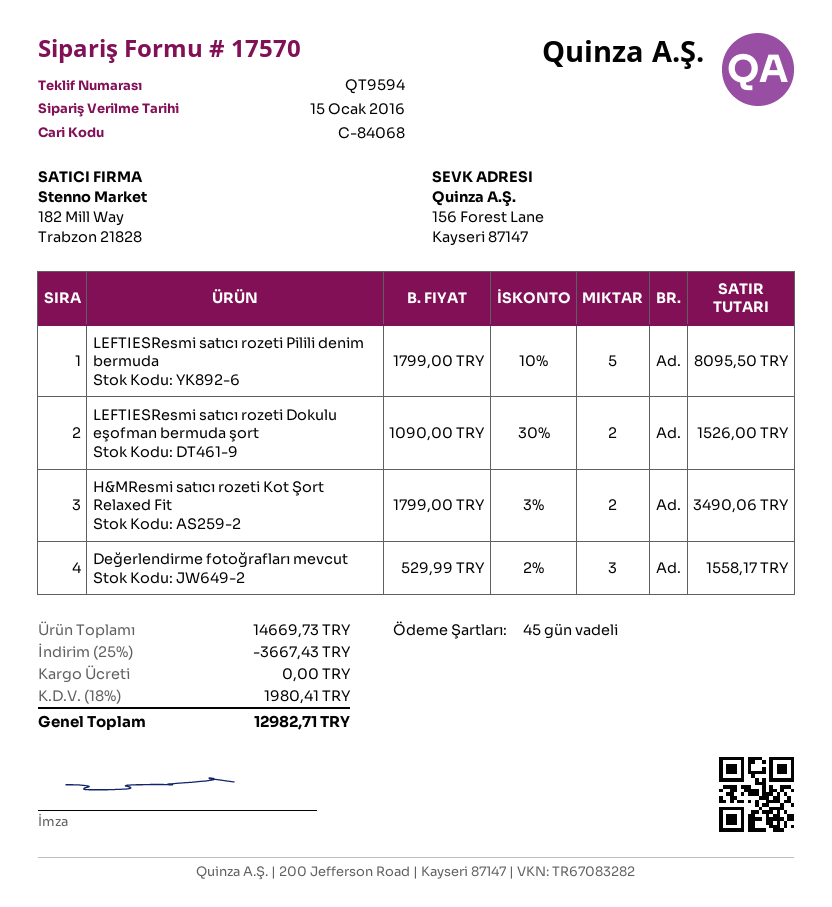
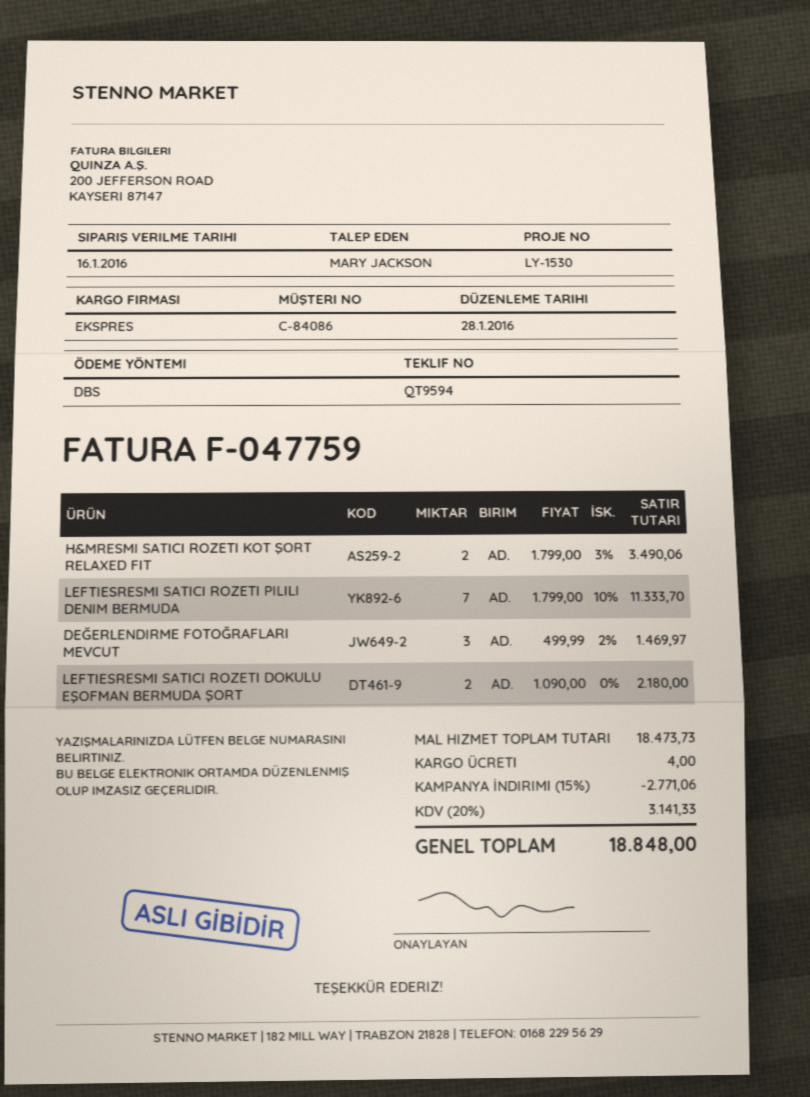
order date: 2016-01-15 -> 2016-01-16
customer number: C-84068 -> C-84086
LEFTIESResmi satıcı rozeti Pilili denim bermuda: 5 x 1799.00 - 10% = 8095.50 -> 7 x 1799.00 - 10% = 11333.70
LEFTIESResmi satıcı rozeti Dokulu eşofman bermuda şort: 2 x 1090.00 - 30% = 1526.00 -> 2 x 1090.00 = 2180.00
Değerlendirme fotoğrafları mevcut: 3 x 529.99 - 2% = 1558.17 -> 3 x 499.99 - 2% = 1469.97
subtotal: 14669.73 -> 18473.73
discount: 25% = 3667.43 -> 15% = 2771.06
shipping: 0.00 -> 4.00
tax: 18% = 1980.41 -> 20% = 3141.33
total: 12982.71 -> 18848.00

